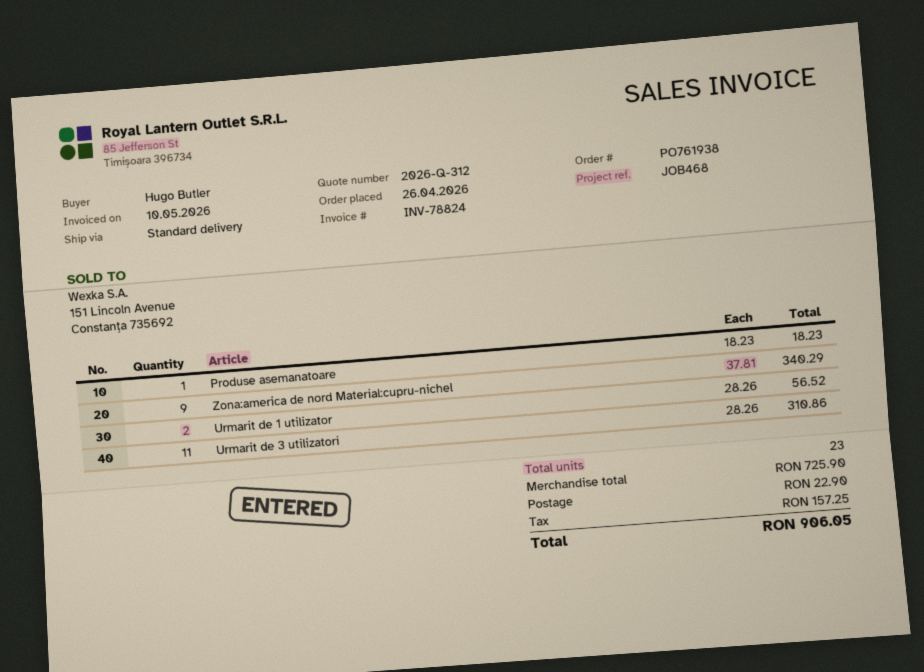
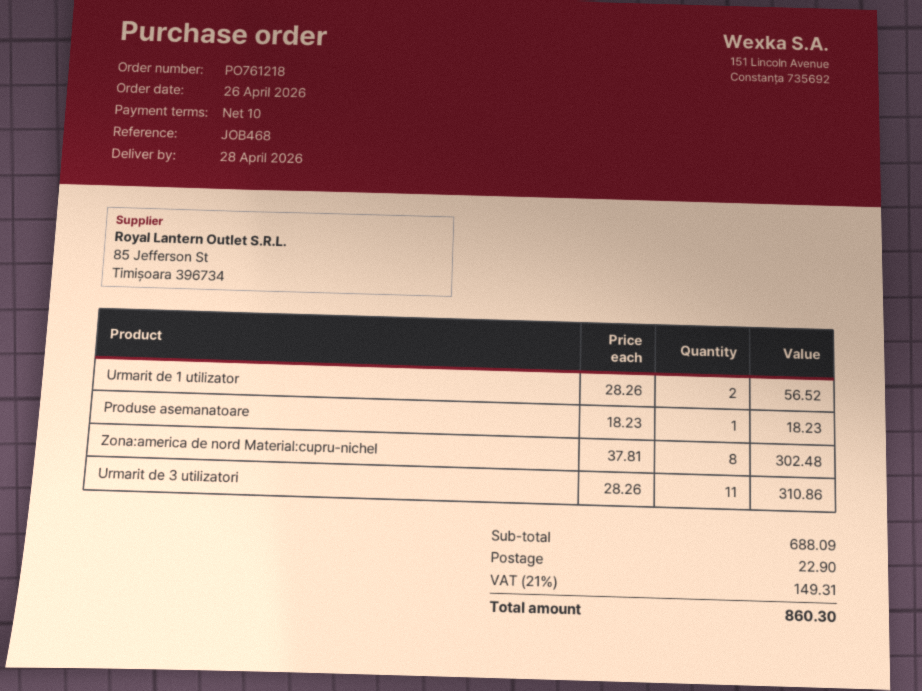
order number: PO761938 -> PO761218
Zona:america de nord Material:cupru-nichel: 9 x 37.81 = 340.29 -> 8 x 37.81 = 302.48
subtotal: 725.90 -> 688.09
tax: 157.25 -> 149.31
total: 906.05 -> 860.30

